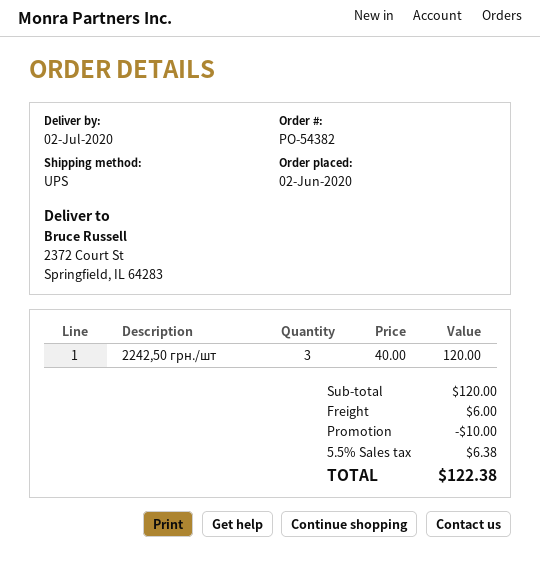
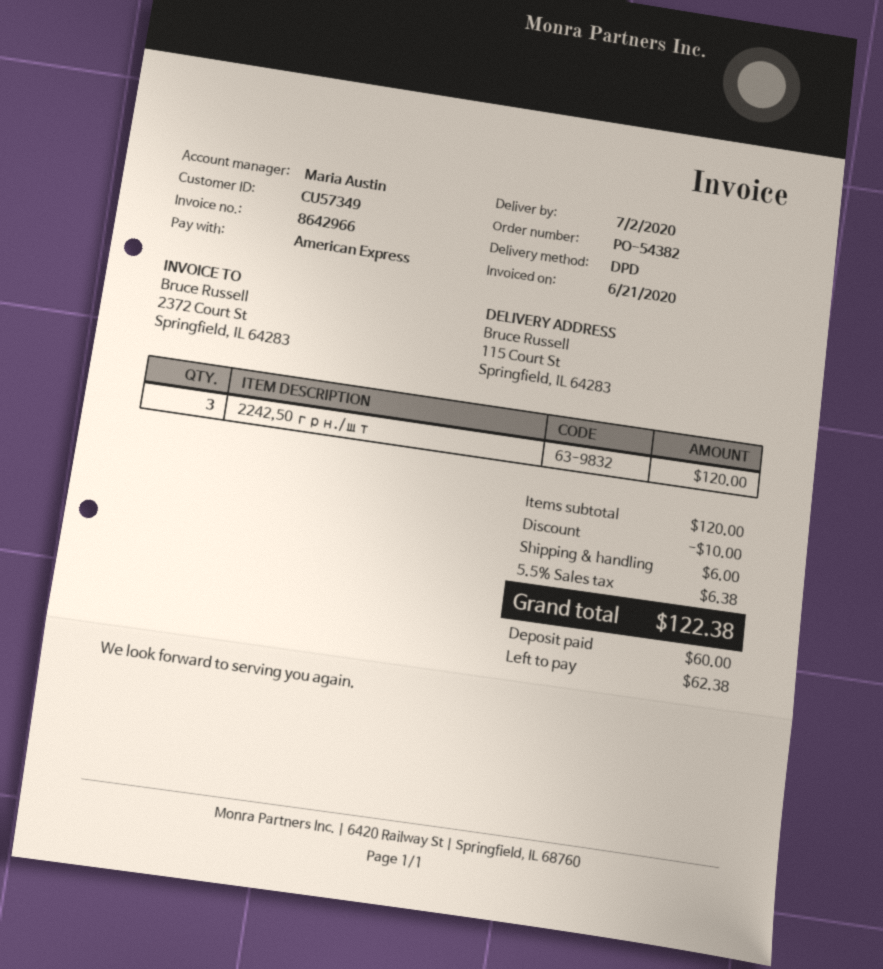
shipping method: UPS -> DPD
ship to: 2372 Court St, Springfield, IL 64283 -> 115 Court St, Springfield, IL 64283

